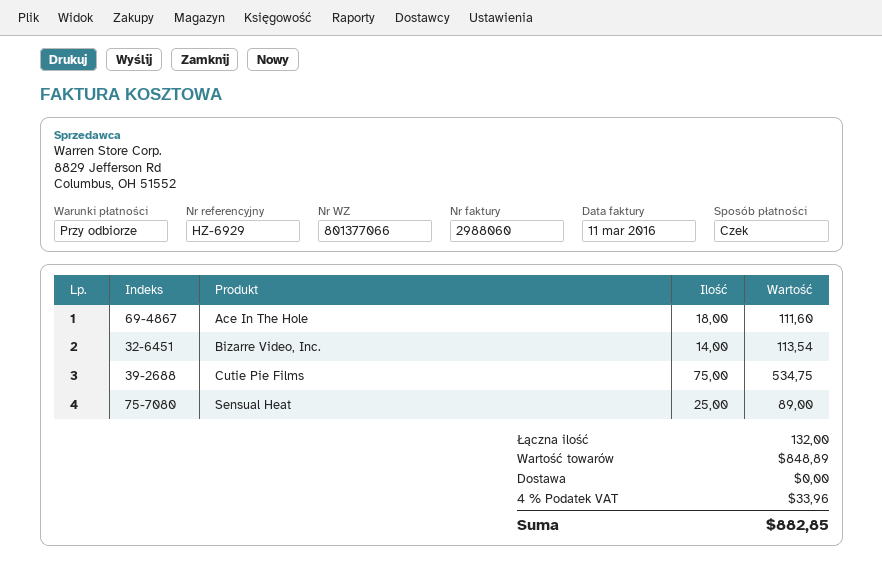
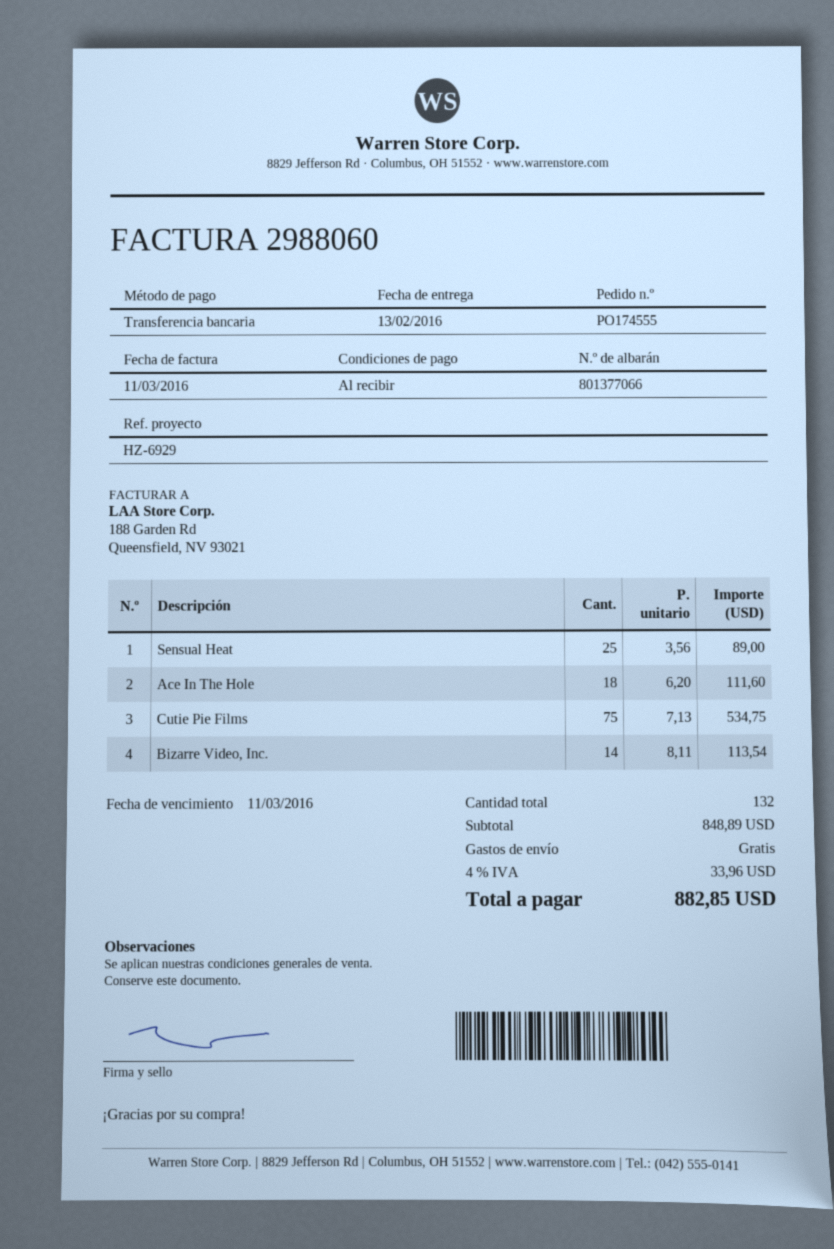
payment method: cheque -> bank transfer

